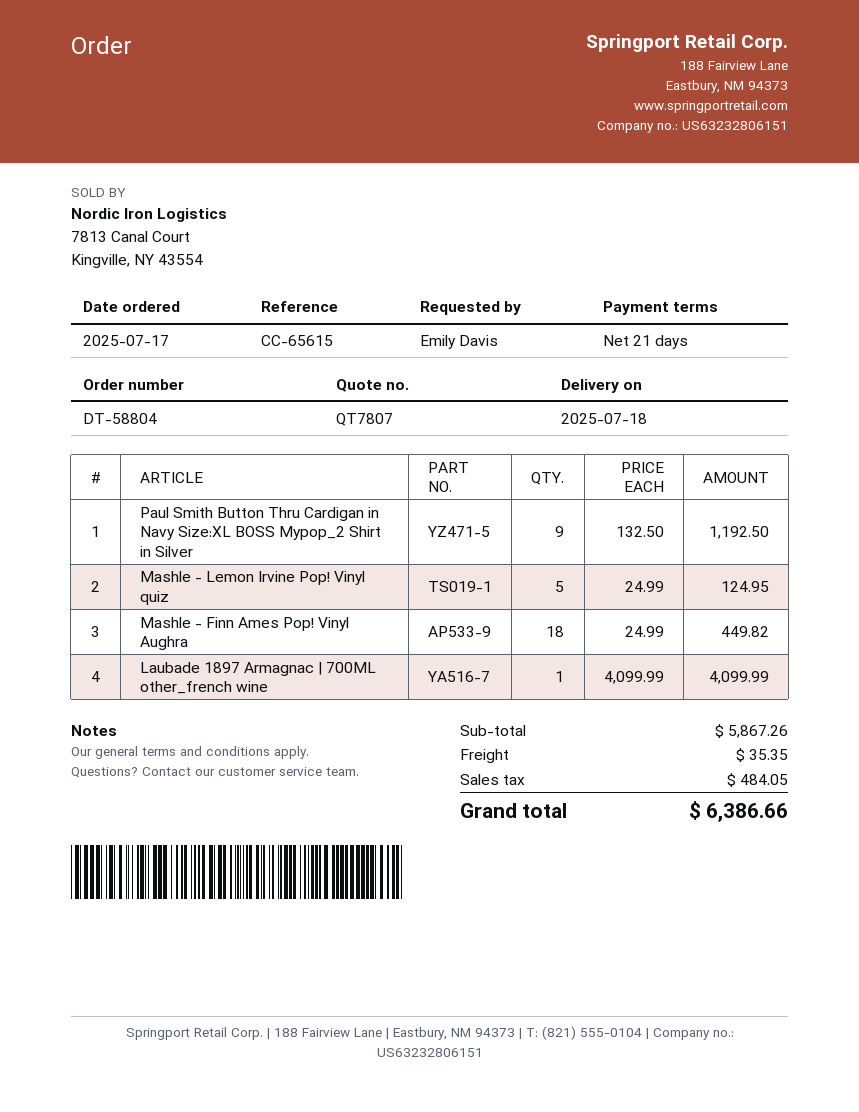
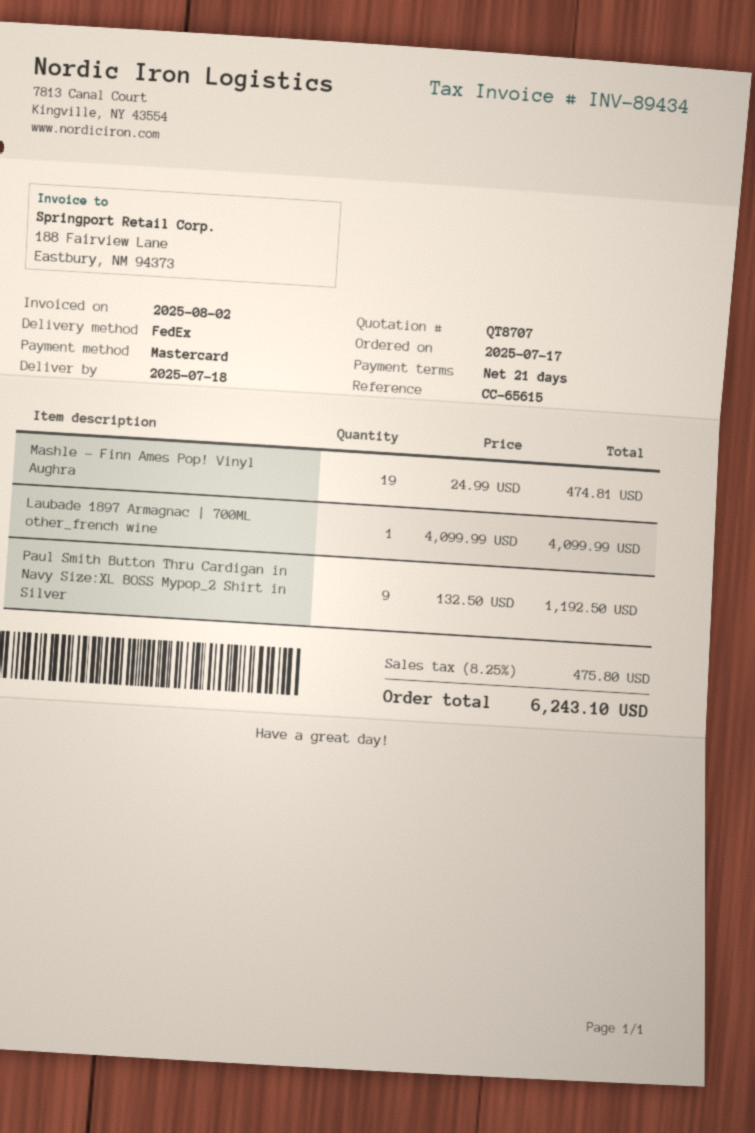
quote number: QT7807 -> QT8707
Mashle - Lemon Irvine Pop! Vinyl quiz: 5 x 24.99 = 124.95 -> none
Mashle - Finn Ames Pop! Vinyl Aughra: 18 x 24.99 = 449.82 -> 19 x 24.99 = 474.81
shipping: 35.35 -> none
tax: 484.05 -> 475.80
total: 6386.66 -> 6243.10

